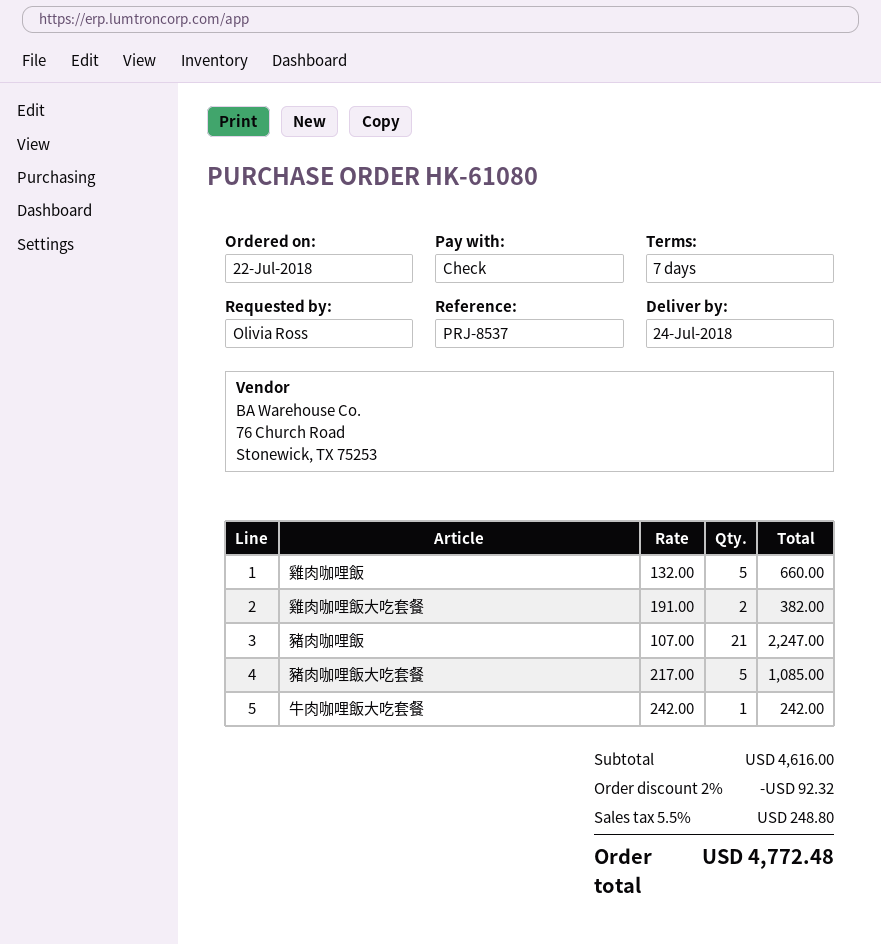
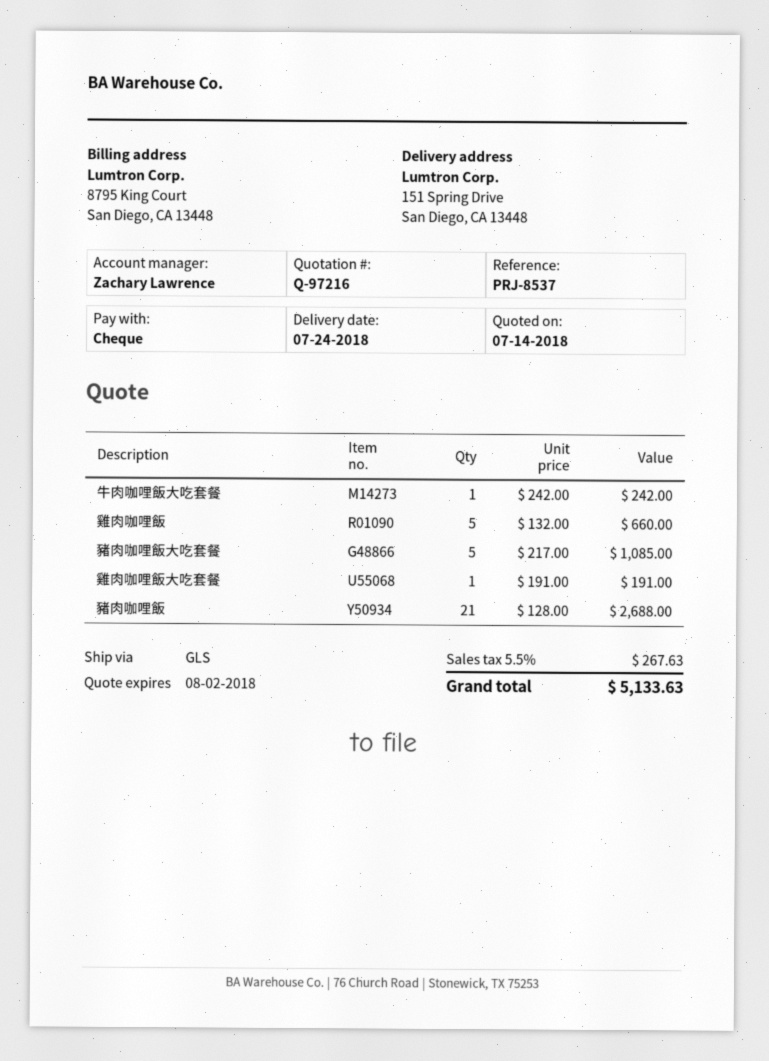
雞肉咖哩飯大吃套餐: 2 x 191.00 = 382.00 -> 1 x 191.00 = 191.00
豬肉咖哩飯: 21 x 107.00 = 2247.00 -> 21 x 128.00 = 2688.00
discount: 2% = 92.32 -> none
tax: 5.5% = 248.80 -> 5.5% = 267.63
total: 4772.48 -> 5133.63

